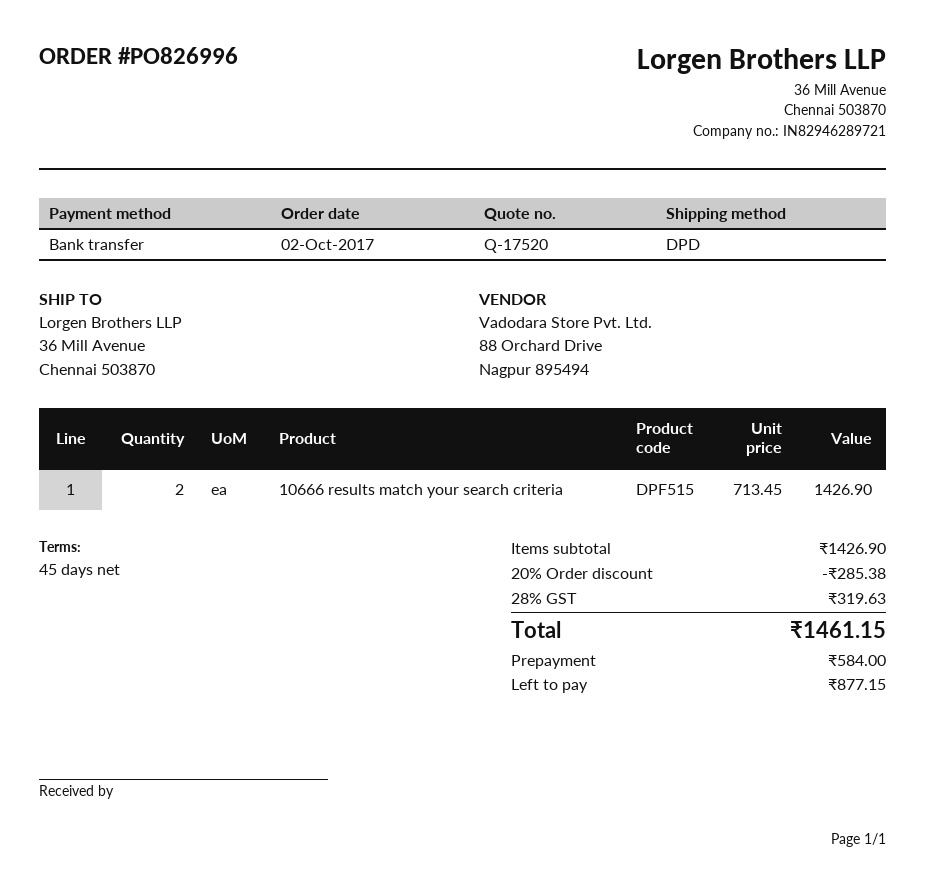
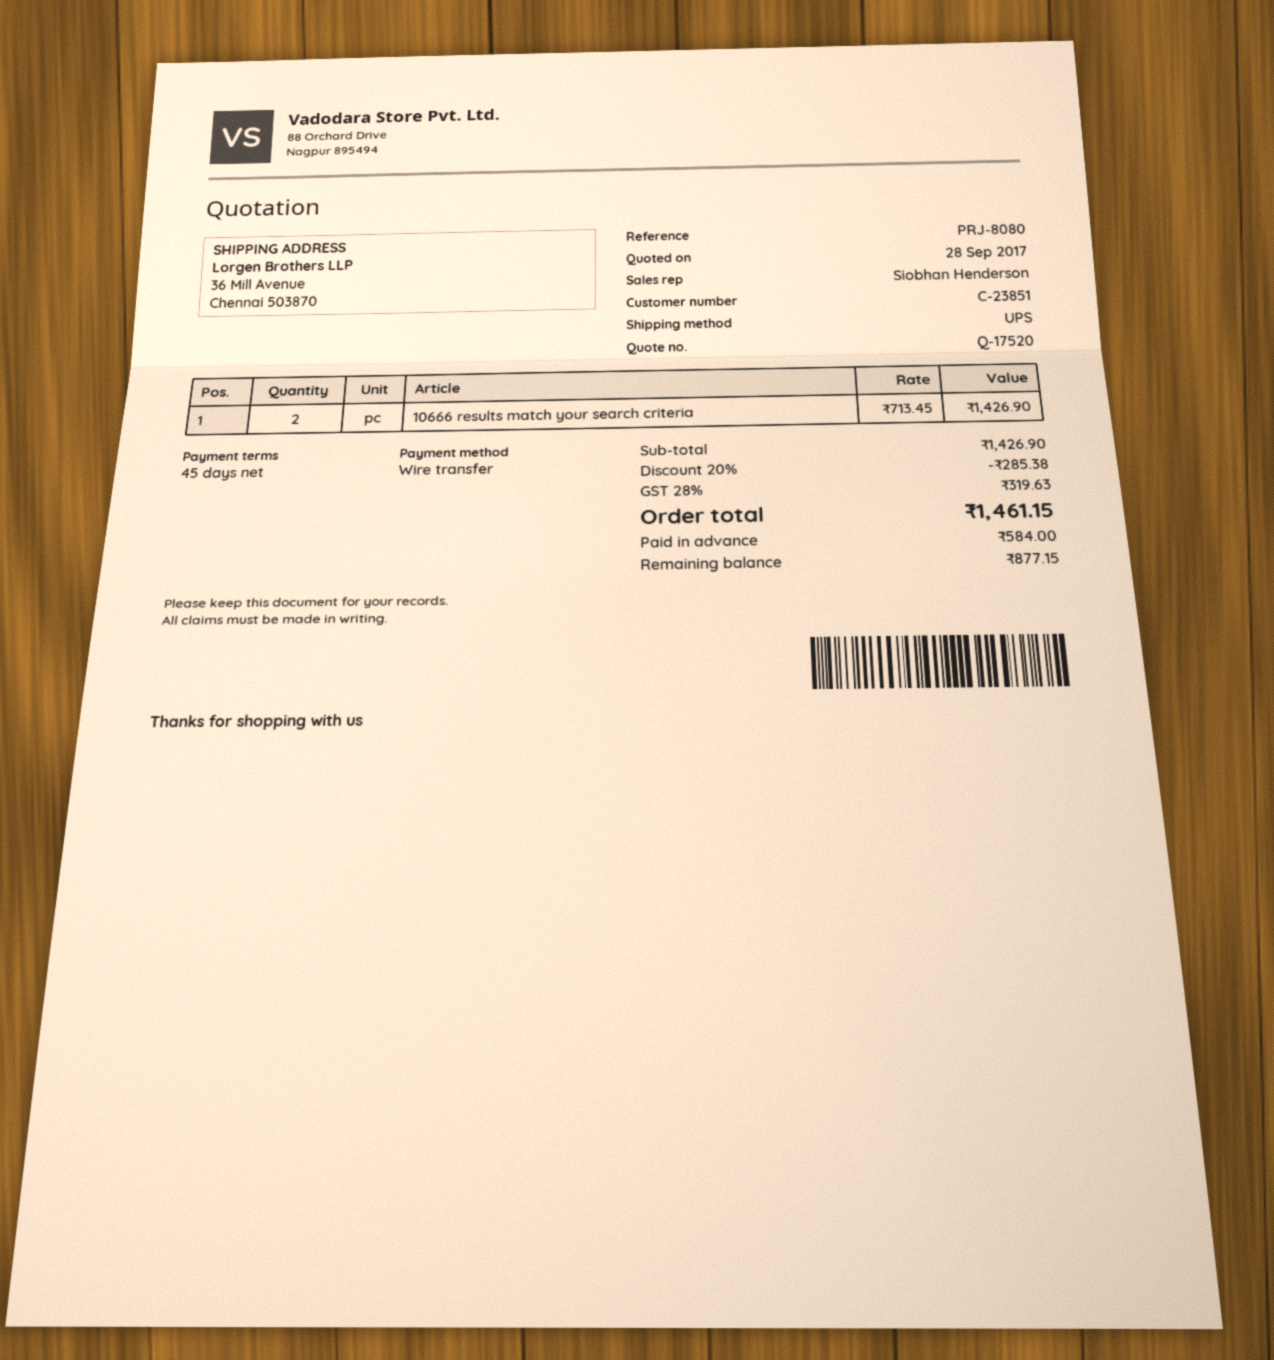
shipping method: DPD -> UPS

